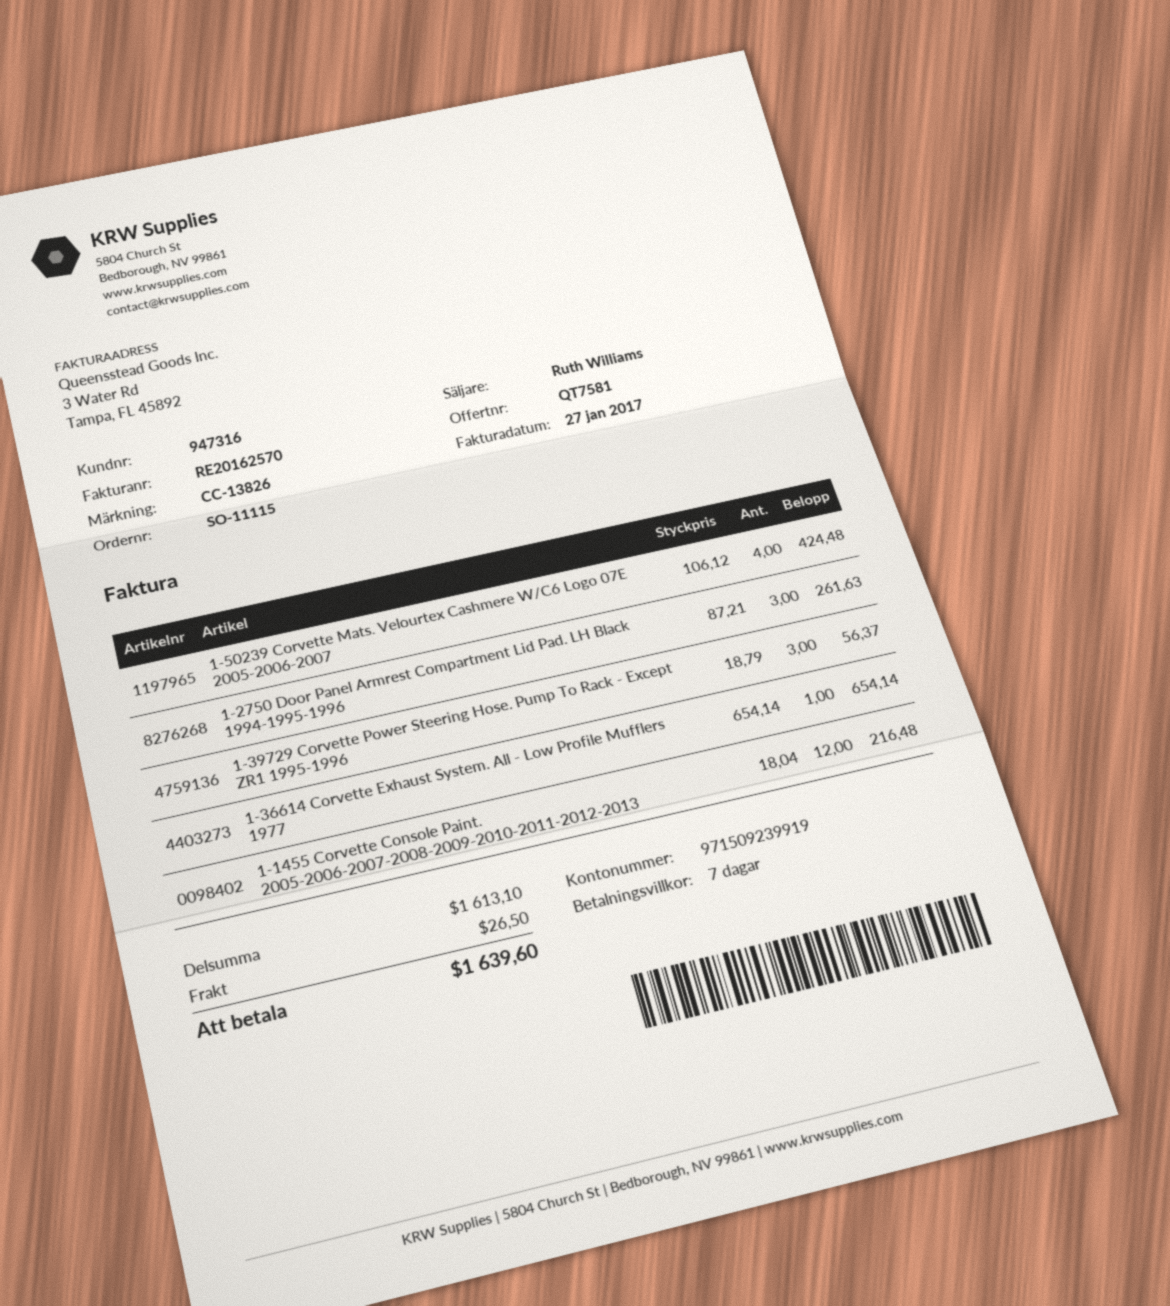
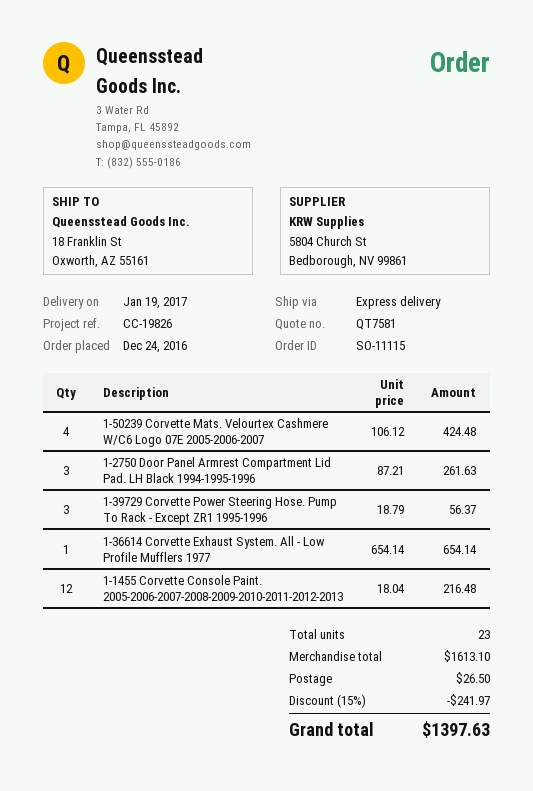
reference: CC-13826 -> CC-19826
discount: none -> 15% = 241.97
total: 1639.60 -> 1397.63

